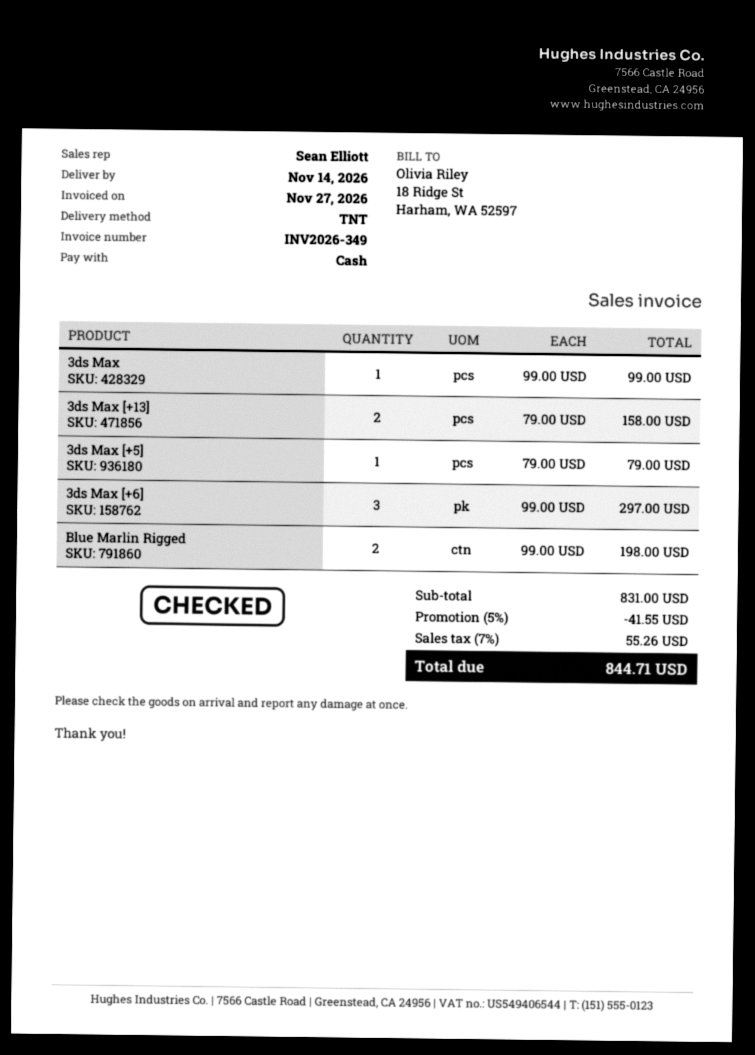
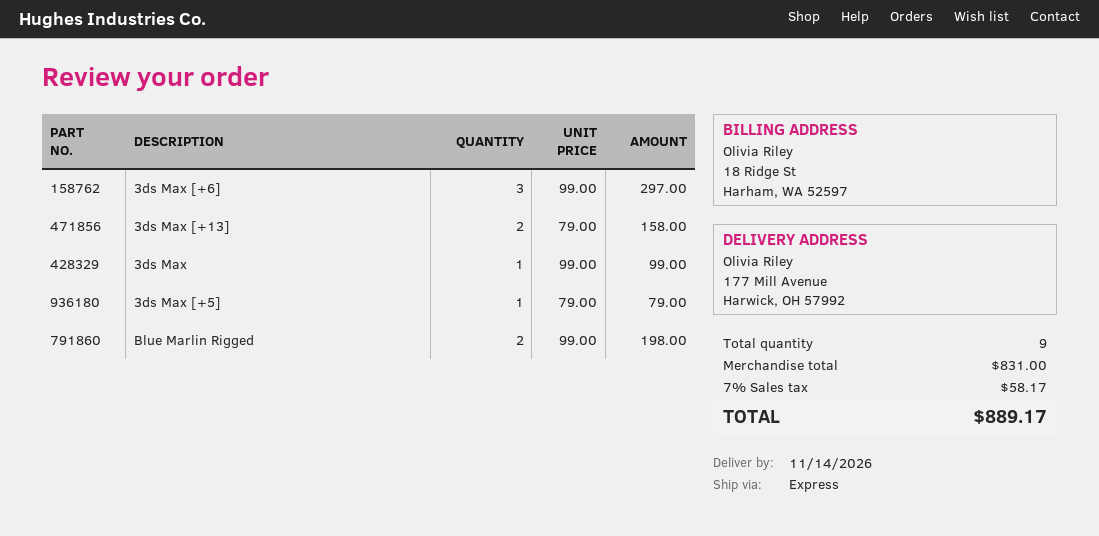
shipping method: TNT -> express
discount: 5% = 41.55 -> none
tax: 7% = 55.26 -> 7% = 58.17
total: 844.71 -> 889.17

